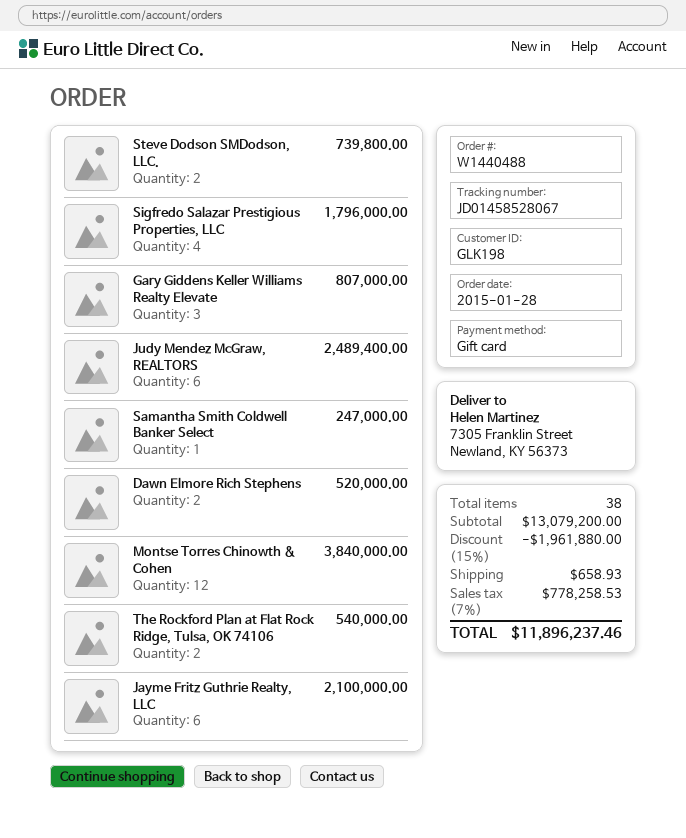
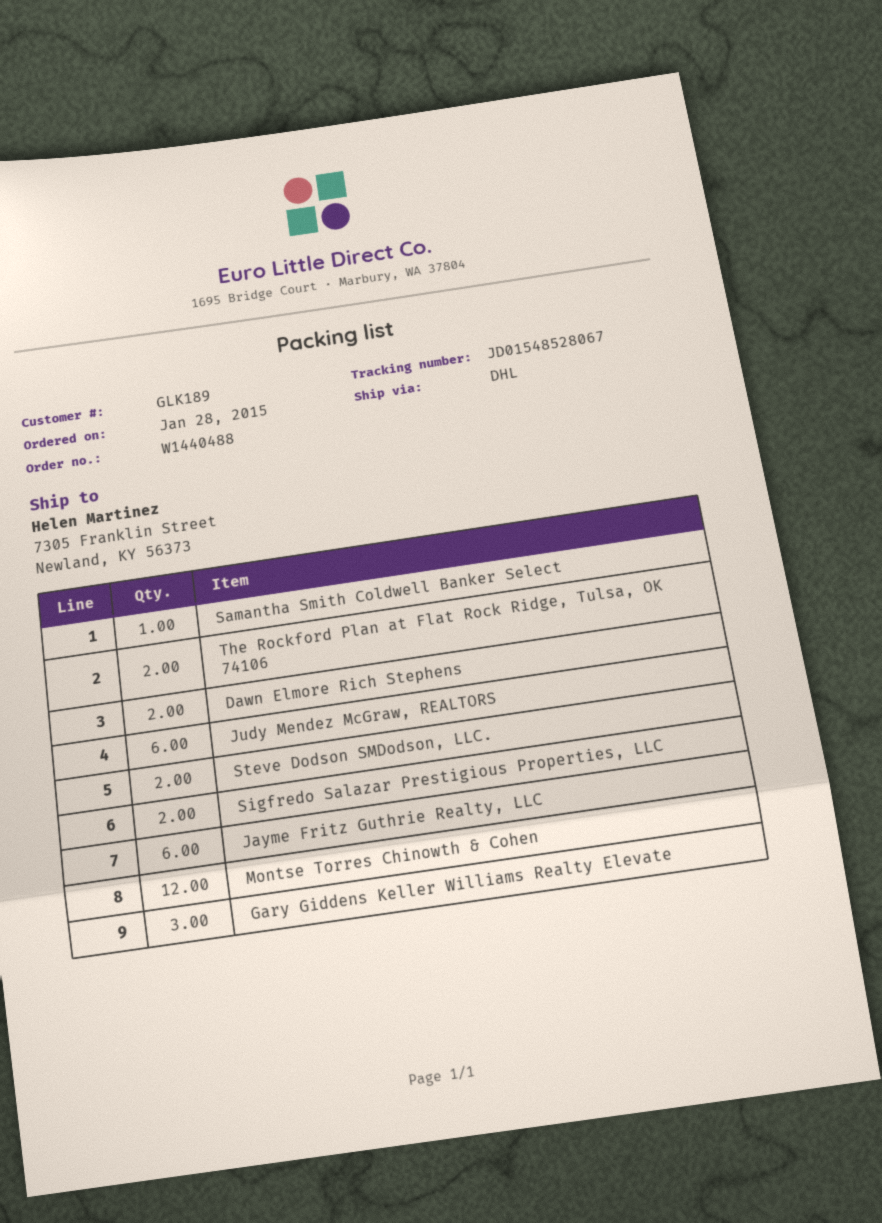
customer number: GLK198 -> GLK189
tracking number: JD01458528067 -> JD01548528067
Sigfredo Salazar Prestigious Properties, LLC: 4 -> 2

